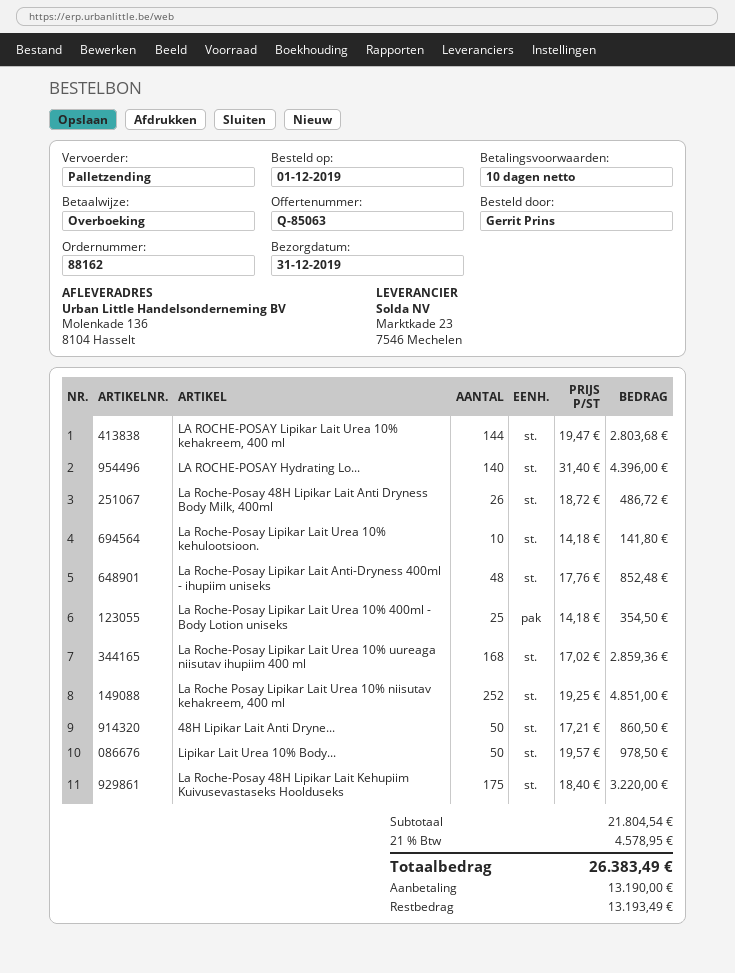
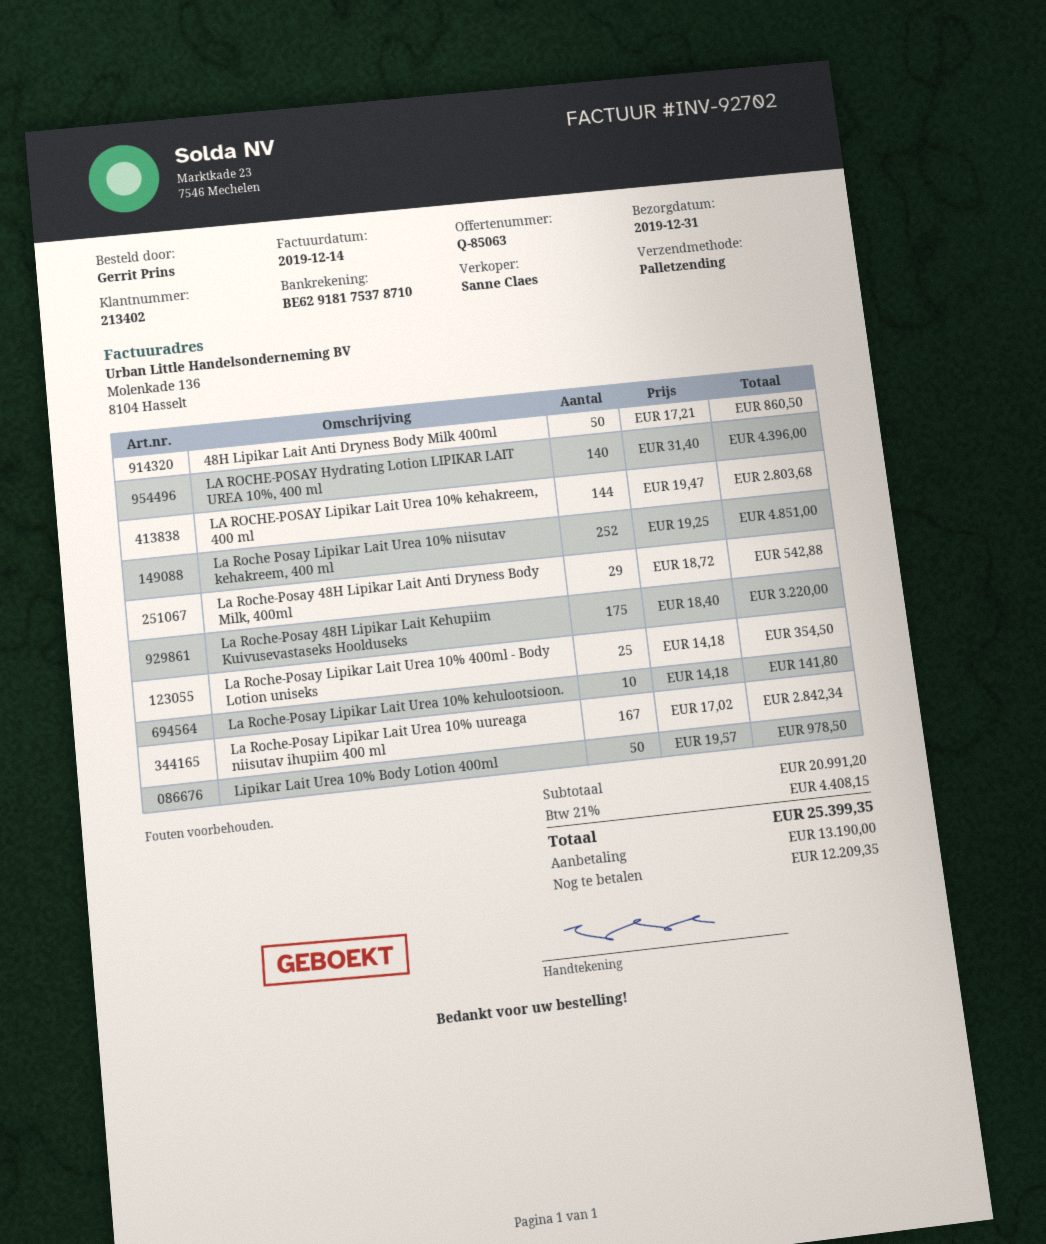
La Roche-Posay 48H Lipikar Lait Anti Dryness Body Milk, 400ml: 26 x 18.72 = 486.72 -> 29 x 18.72 = 542.88
La Roche-Posay Lipikar Lait Anti-Dryness 400ml - ihupiim uniseks: 48 x 17.76 = 852.48 -> none
La Roche-Posay Lipikar Lait Urea 10% uureaga niisutav ihupiim 400 ml: 168 x 17.02 = 2859.36 -> 167 x 17.02 = 2842.34
subtotal: 21804.54 -> 20991.20
tax: 21% = 4578.95 -> 21% = 4408.15
total: 26383.49 -> 25399.35
balance: 13193.49 -> 12209.35

